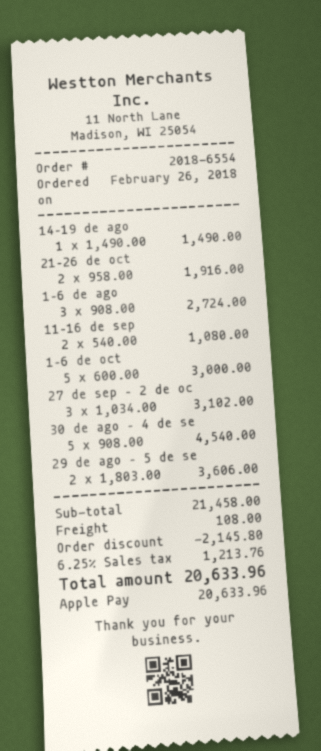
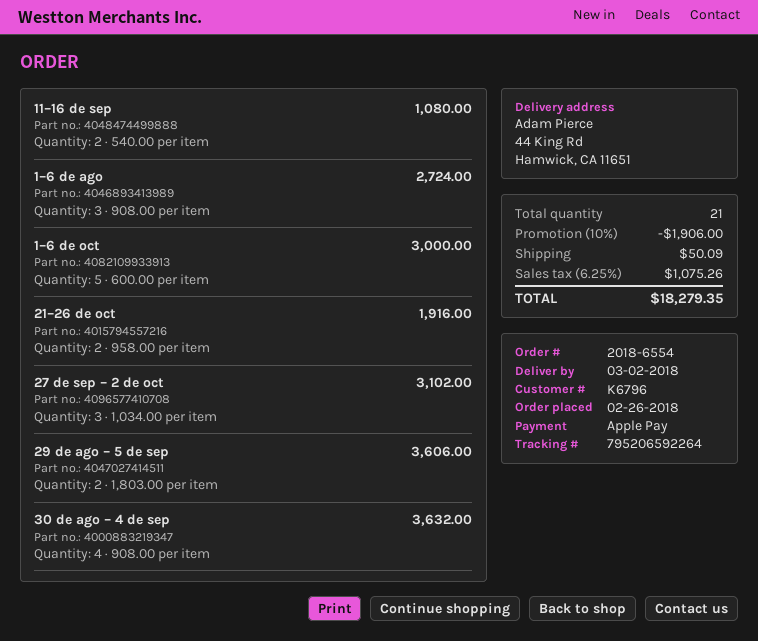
14–19 de ago: 1 x 1490.00 = 1490.00 -> none
30 de ago – 4 de se: 5 x 908.00 = 4540.00 -> 4 x 908.00 = 3632.00
discount: 2145.80 -> 1906.00
shipping: 108.00 -> 50.09
tax: 6.25% = 1213.76 -> 6.25% = 1075.26
total: 20633.96 -> 18279.35

